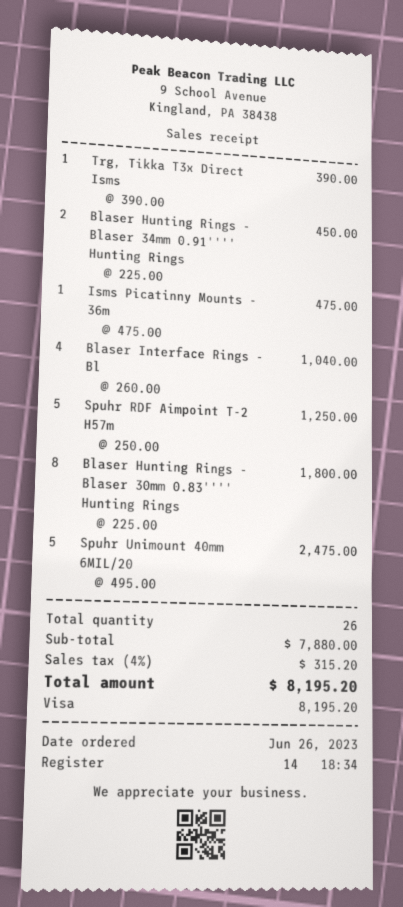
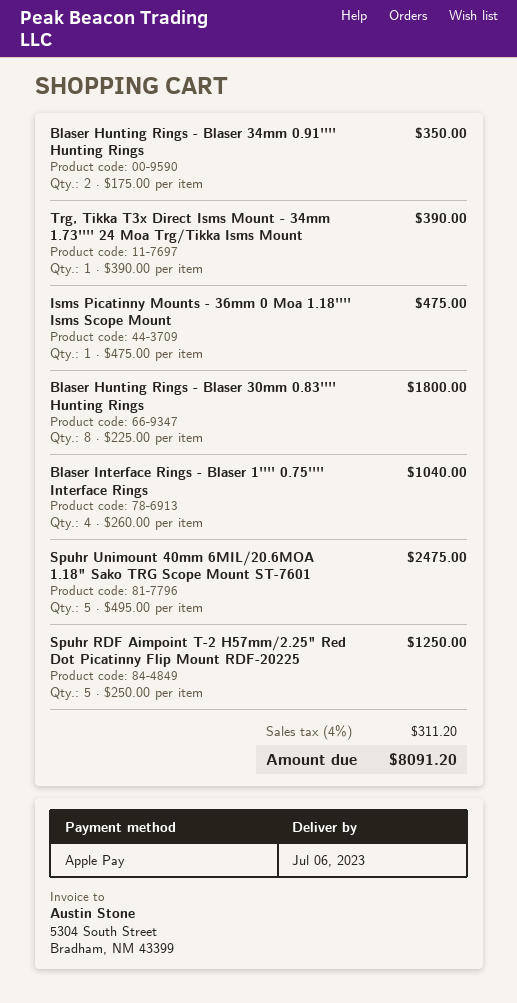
payment method: Visa -> Apple Pay
Blaser Hunting Rings - Blaser 34mm 0.91'''' Hunting Rings: 2 x 225.00 = 450.00 -> 2 x 175.00 = 350.00
tax: 4% = 315.20 -> 4% = 311.20
total: 8195.20 -> 8091.20

